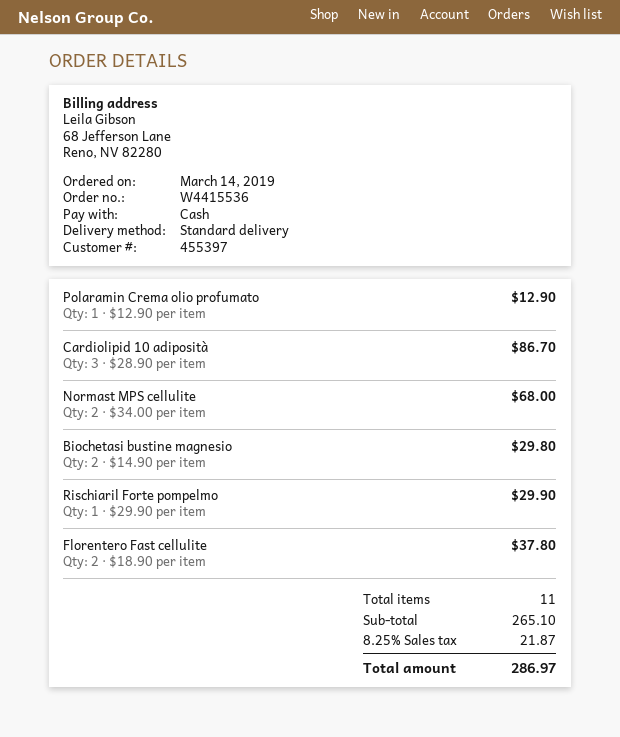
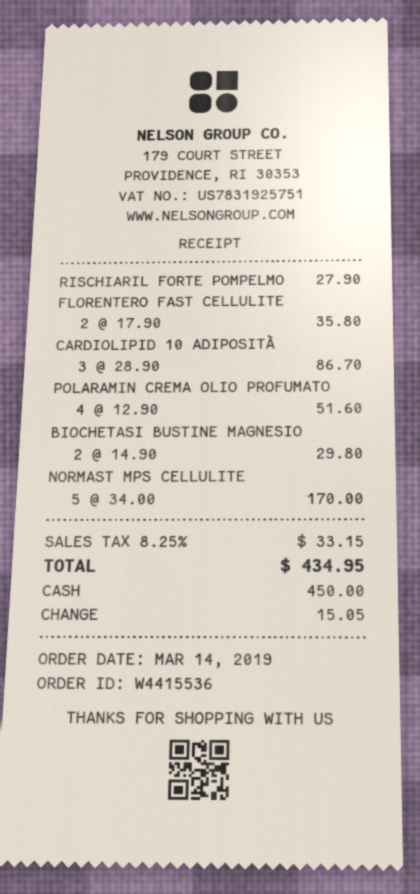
Polaramin Crema olio profumato: 1 x 12.90 = 12.90 -> 4 x 12.90 = 51.60
Normast MPS cellulite: 2 x 34.00 = 68.00 -> 5 x 34.00 = 170.00
Rischiaril Forte pompelmo: 1 x 29.90 = 29.90 -> 1 x 27.90 = 27.90
Florentero Fast cellulite: 2 x 18.90 = 37.80 -> 2 x 17.90 = 35.80
tax: 8.25% = 21.87 -> 8.25% = 33.15
total: 286.97 -> 434.95

